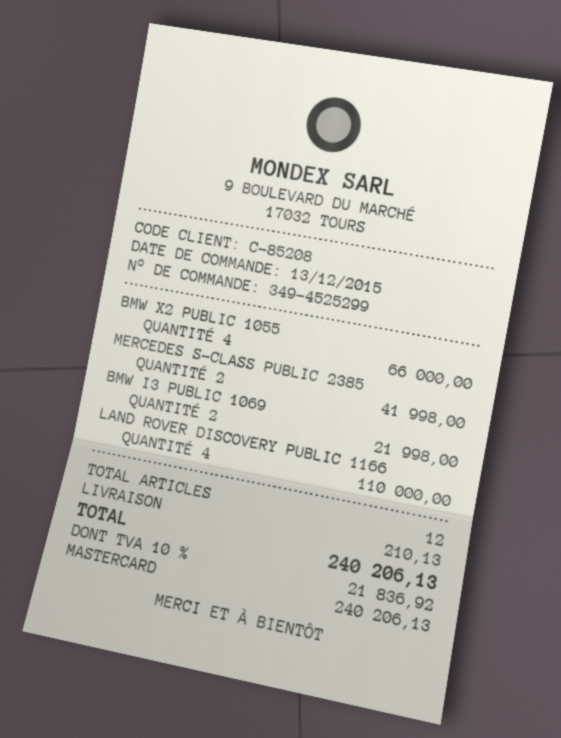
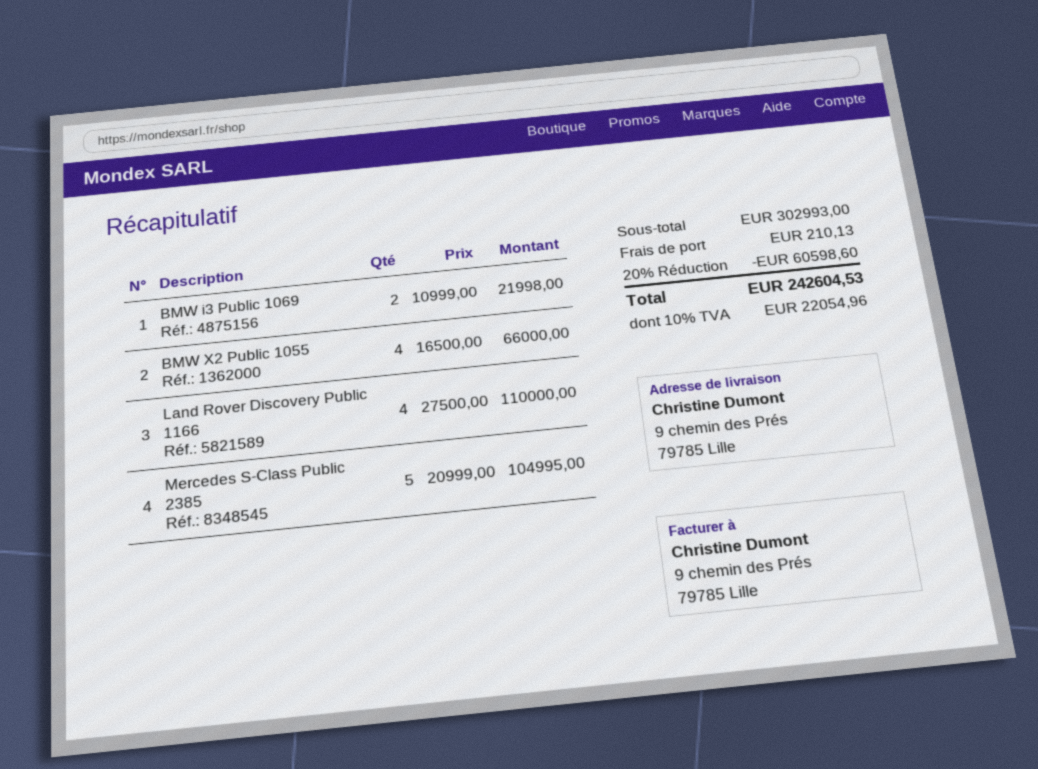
MERCEDES S-CLASS PUBLIC 2385: 2 for 41998.00 -> 5 for 104995.00
discount: none -> 20% = 60598.60
tax: 10% = 21836.92 -> 10% = 22054.96
total: 240206.13 -> 242604.53

